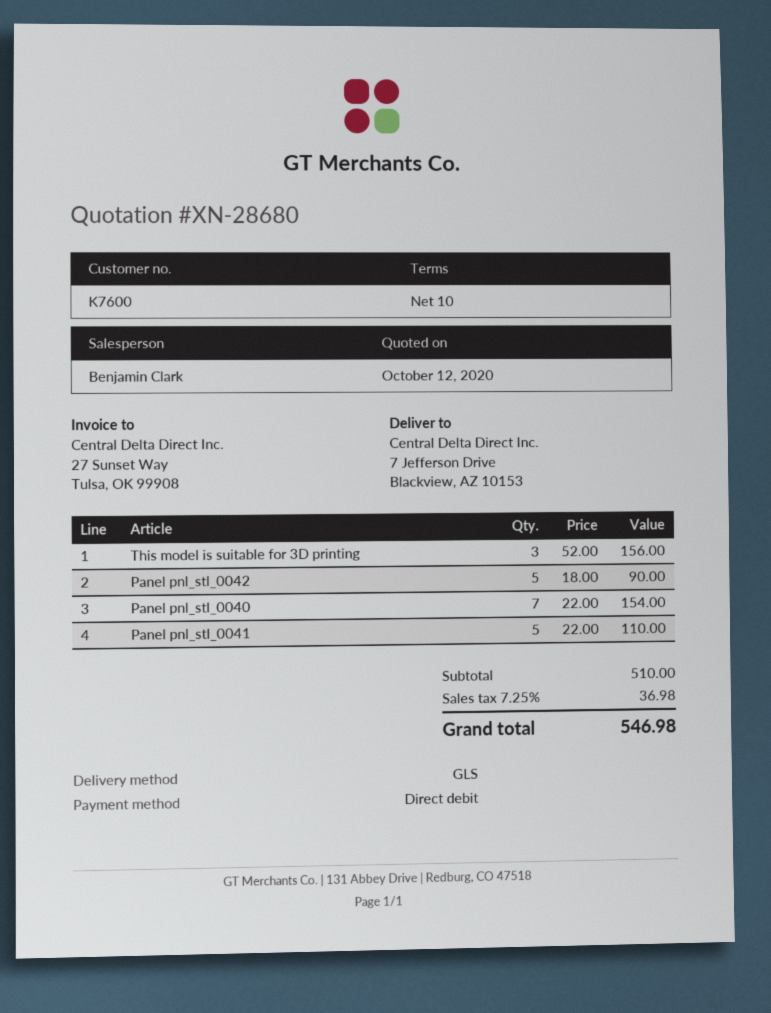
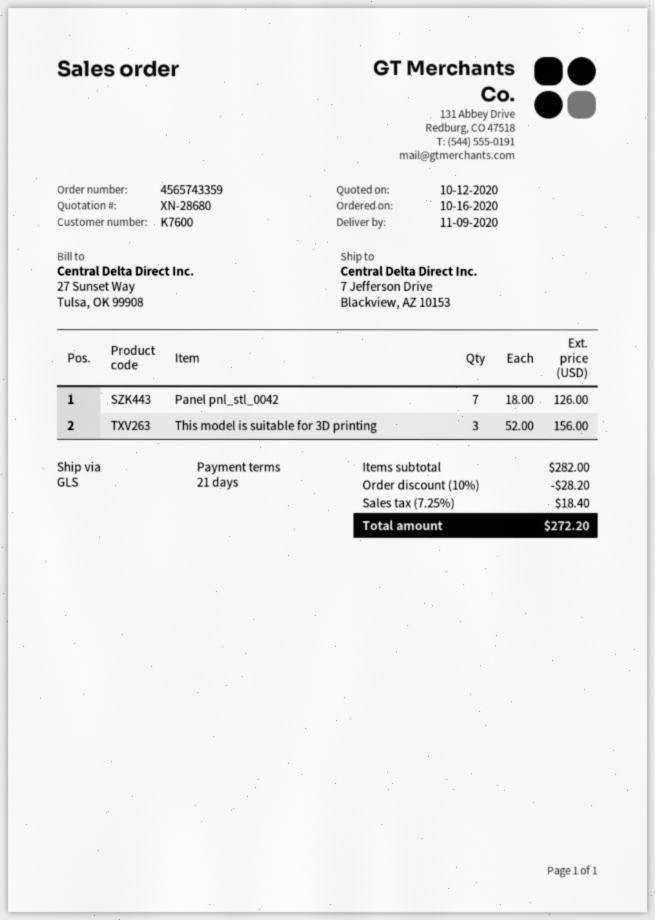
payment terms: 10 days -> 21 days
Panel pnl_stl_0042: 5 x 18.00 = 90.00 -> 7 x 18.00 = 126.00
Panel pnl_stl_0040: 7 x 22.00 = 154.00 -> none
Panel pnl_stl_0041: 5 x 22.00 = 110.00 -> none
subtotal: 510.00 -> 282.00
discount: none -> 10% = 28.20
tax: 7.25% = 36.98 -> 7.25% = 18.40
total: 546.98 -> 272.20

